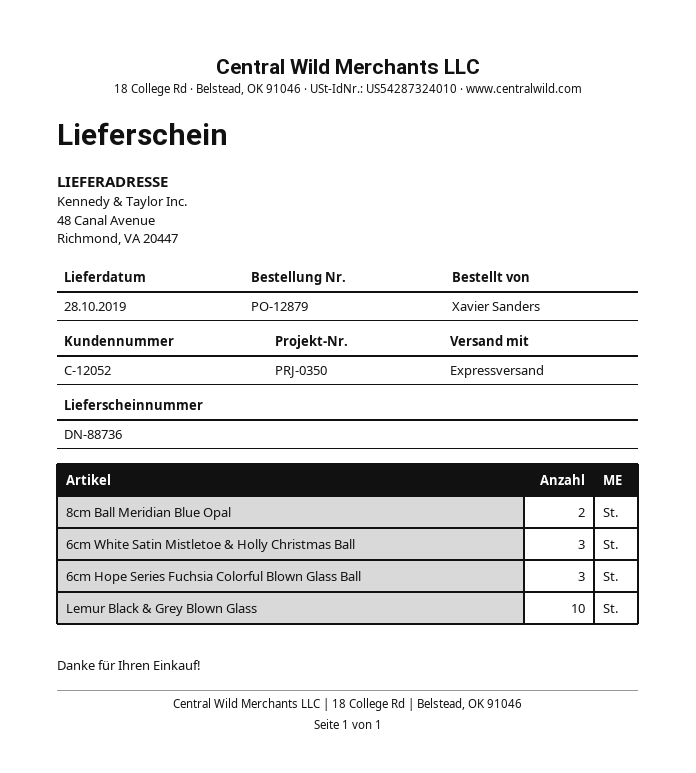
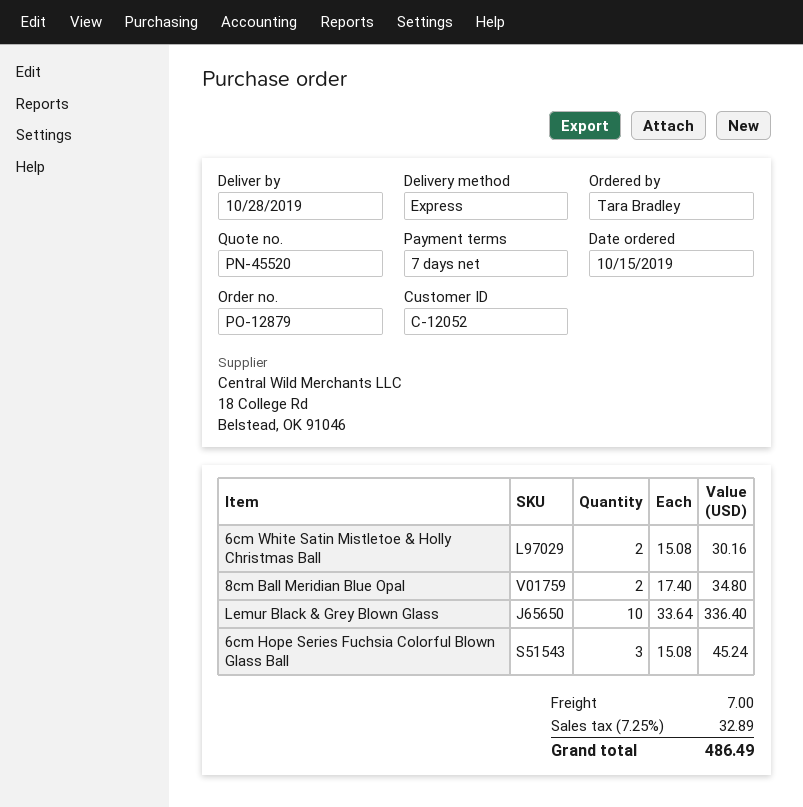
ordered by: Xavier Sanders -> Tara Bradley
6cm White Satin Mistletoe & Holly Christmas Ball: 3 -> 2

